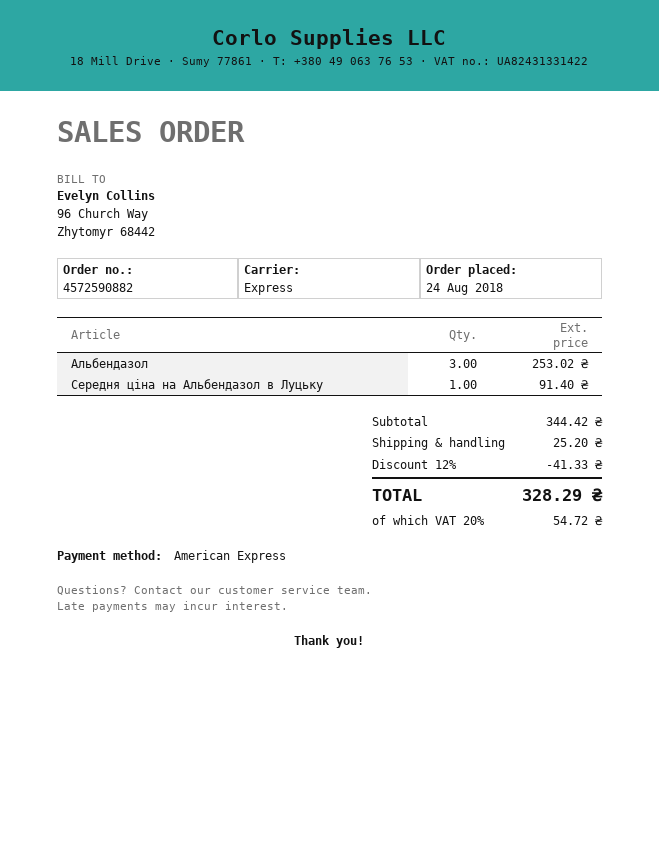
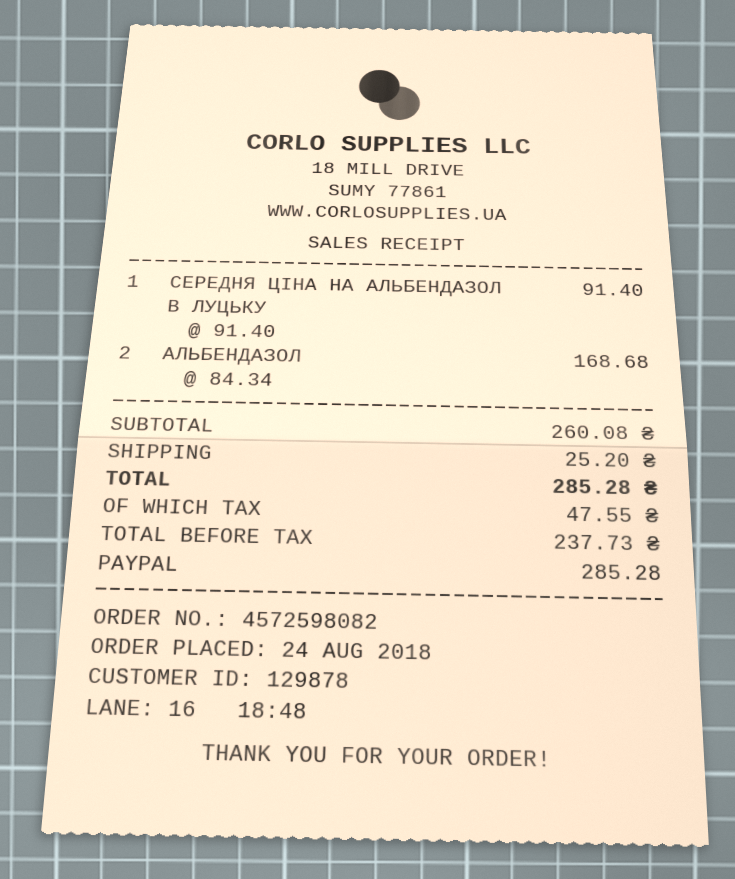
order number: 4572590882 -> 4572598082
payment method: American Express -> PayPal
Альбендазол: 3 for 253.02 -> 2 for 168.68
subtotal: 344.42 -> 260.08
discount: 12% = 41.33 -> none
tax: 54.72 -> 47.55
total: 328.29 -> 285.28

